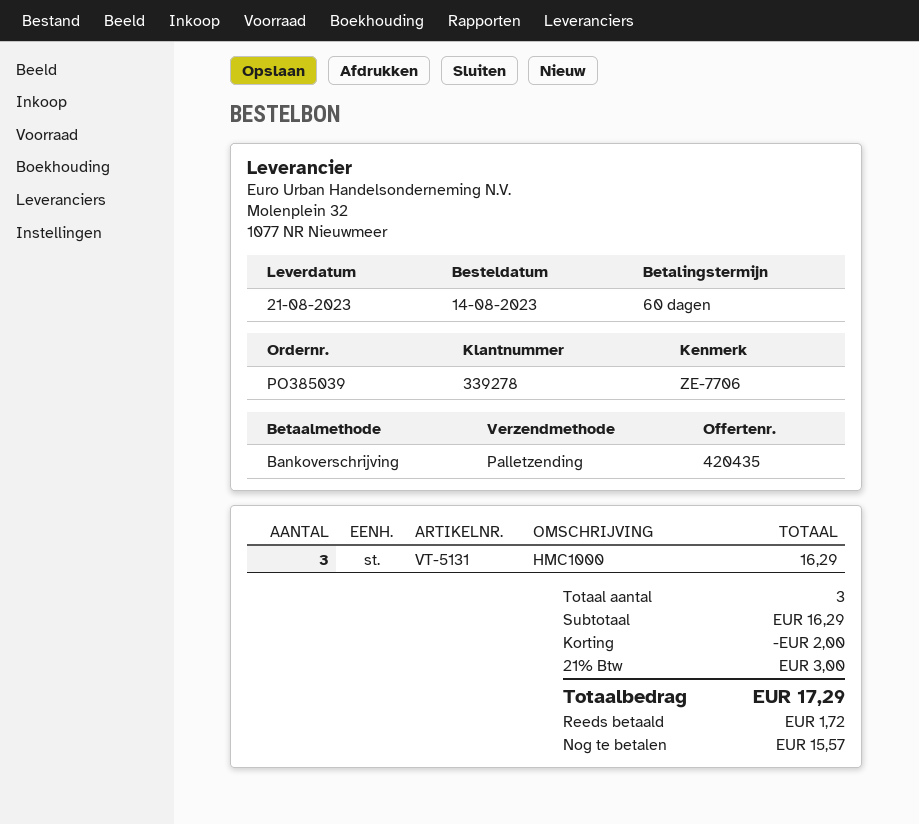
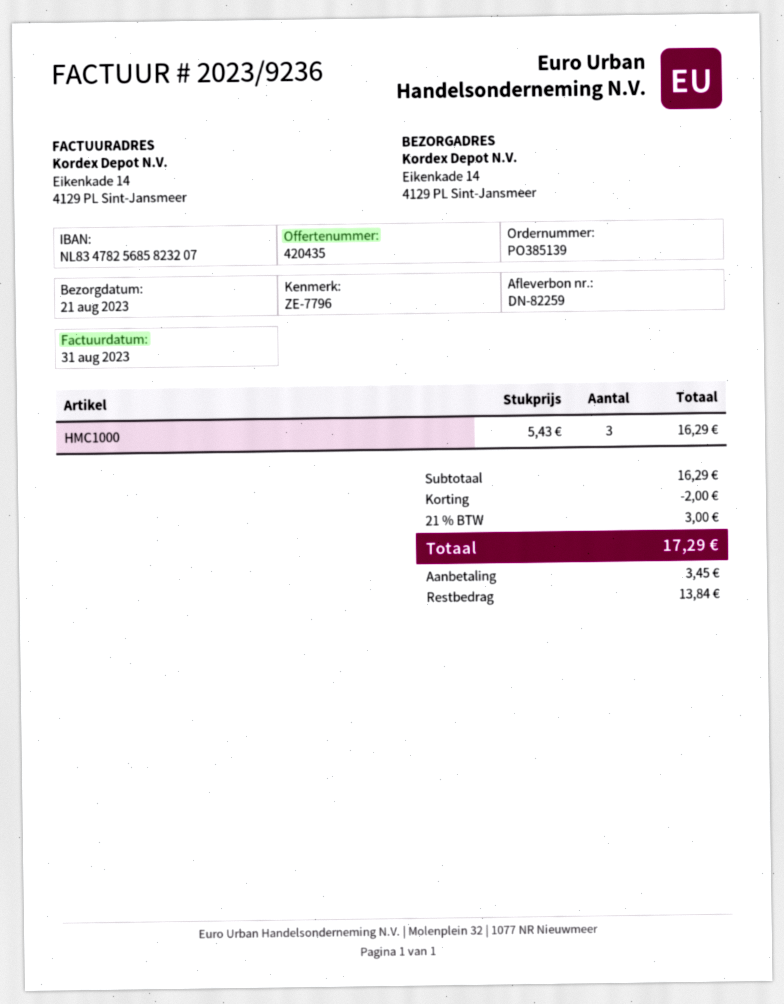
order number: PO385039 -> PO385139
reference: ZE-7706 -> ZE-7796
deposit: 1.72 -> 3.45
balance: 15.57 -> 13.84

